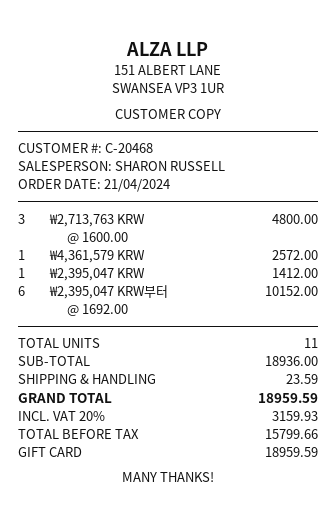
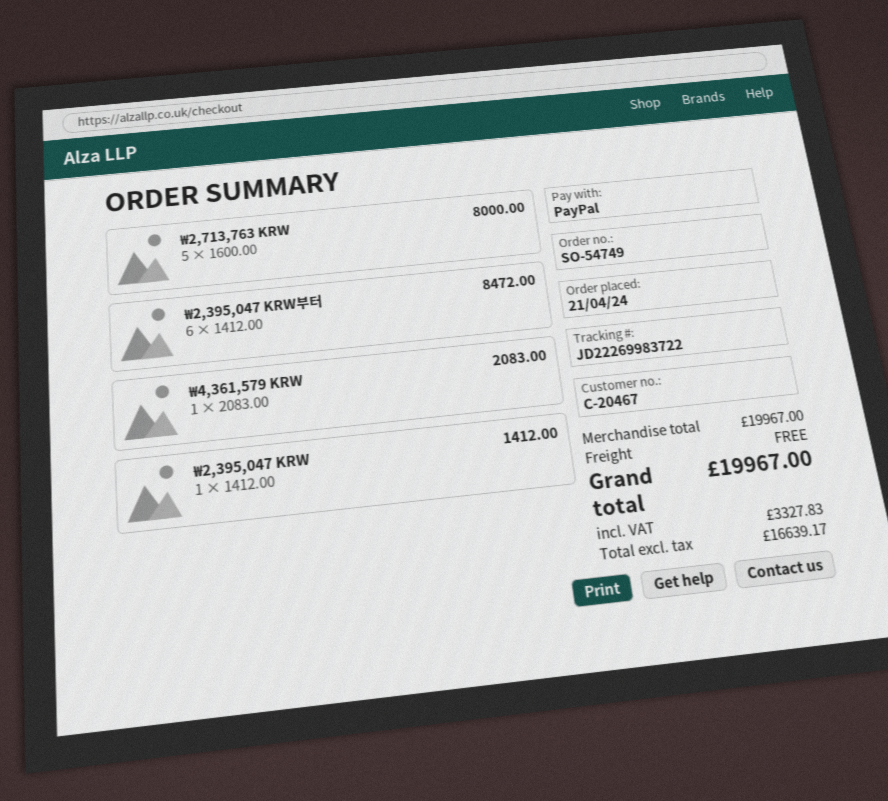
customer number: C-20468 -> C-20467
payment method: gift card -> PayPal
₩2,713,763 KRW: 3 x 1600.00 = 4800.00 -> 5 x 1600.00 = 8000.00
₩4,361,579 KRW: 1 x 2572.00 = 2572.00 -> 1 x 2083.00 = 2083.00
₩2,395,047 KRW부터: 6 x 1692.00 = 10152.00 -> 6 x 1412.00 = 8472.00
subtotal: 18936.00 -> 19967.00
shipping: 23.59 -> 0.00
net: 15799.66 -> 16639.17
tax: 3159.93 -> 3327.83
total: 18959.59 -> 19967.00

